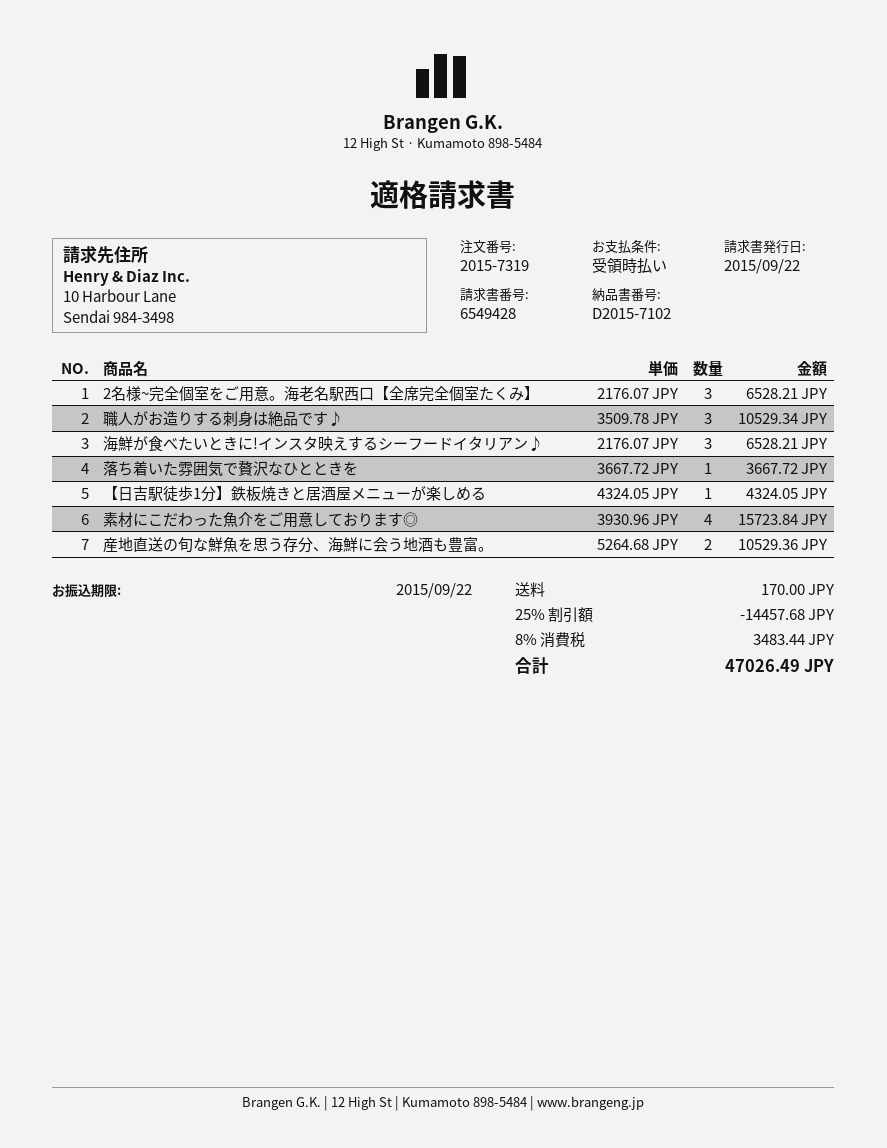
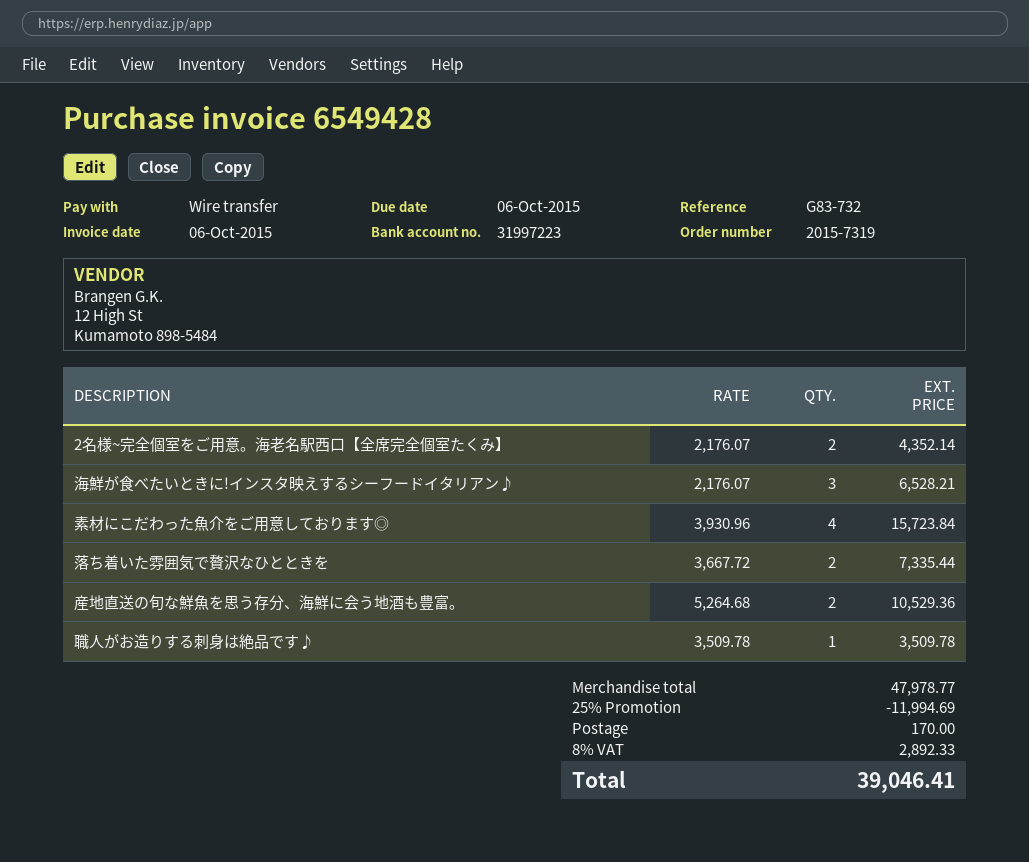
invoice date: 2015-09-22 -> 2015-10-06
due date: 2015-09-22 -> 2015-10-06
2名様~完全個室をご用意。海老名駅西口【全席完全個室たくみ】: 3 x 2176.07 = 6528.21 -> 2 x 2176.07 = 4352.14
職人がお造りする刺身は絶品です♪: 3 x 3509.78 = 10529.34 -> 1 x 3509.78 = 3509.78
落ち着いた雰囲気で贅沢なひとときを: 1 x 3667.72 = 3667.72 -> 2 x 3667.72 = 7335.44
【日吉駅徒歩1分】鉄板焼きと居酒屋メニューが楽しめる: 1 x 4324.05 = 4324.05 -> none
discount: 25% = 14457.68 -> 25% = 11994.69
tax: 8% = 3483.44 -> 8% = 2892.33
total: 47026.49 -> 39046.41

